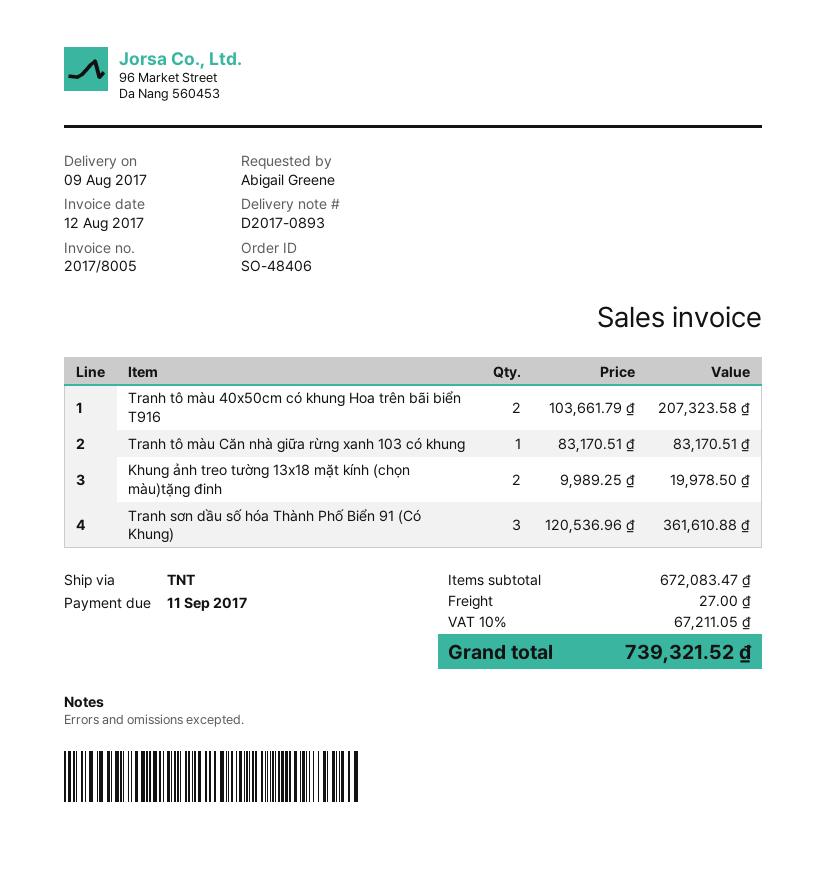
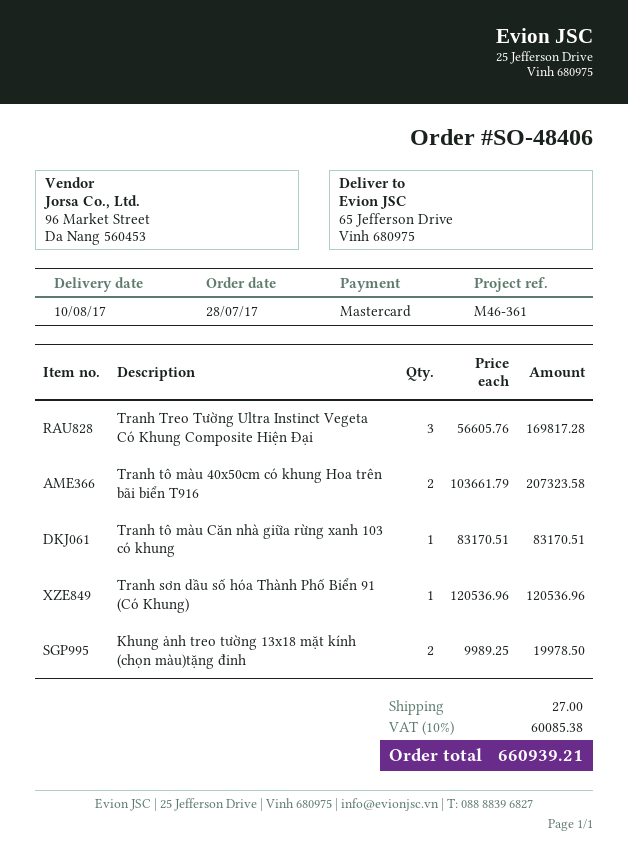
delivery date: 2017-08-09 -> 2017-08-10
Tranh sơn dầu số hóa Thành Phố Biển 91 (Có Khung): 3 x 120536.96 = 361610.88 -> 1 x 120536.96 = 120536.96
Tranh Treo Tường Ultra Instinct Vegeta Có Khung Composite Hiện Đại: none -> 3 x 56605.76 = 169817.28
tax: 10% = 67211.05 -> 10% = 60085.38
total: 739321.52 -> 660939.21

